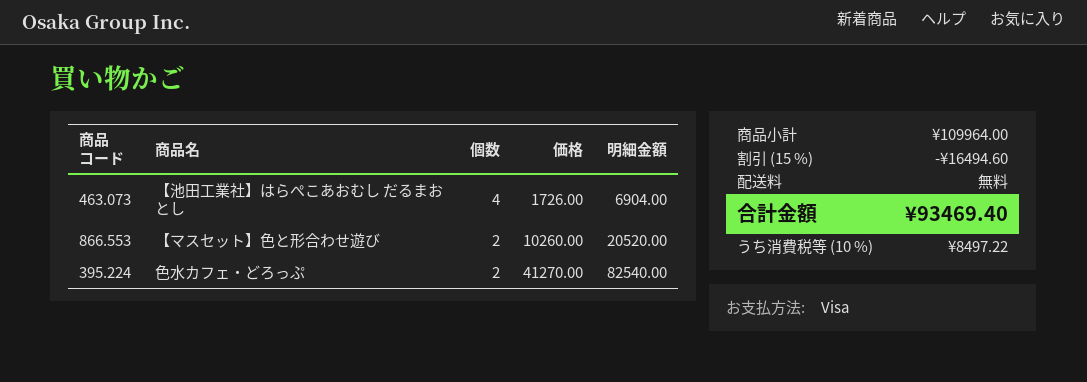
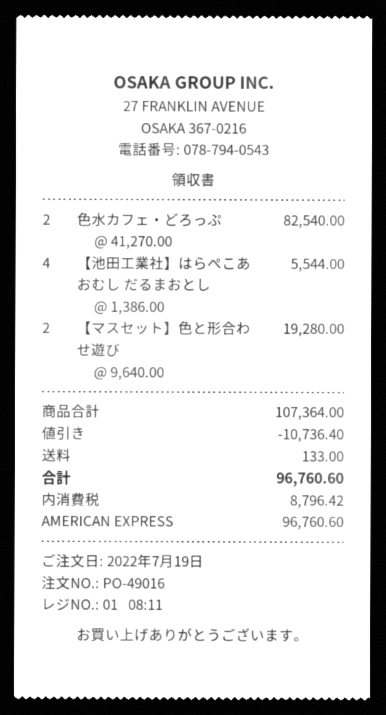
payment method: Visa -> American Express
【池田工業社】はらぺこあおむし だるまおとし: 4 x 1726.00 = 6904.00 -> 4 x 1386.00 = 5544.00
【マスセット】色と形合わせ遊び: 2 x 10260.00 = 20520.00 -> 2 x 9640.00 = 19280.00
subtotal: 109964.00 -> 107364.00
discount: 16494.60 -> 10736.40
shipping: 0.00 -> 133.00
tax: 8497.22 -> 8796.42
total: 93469.40 -> 96760.60

